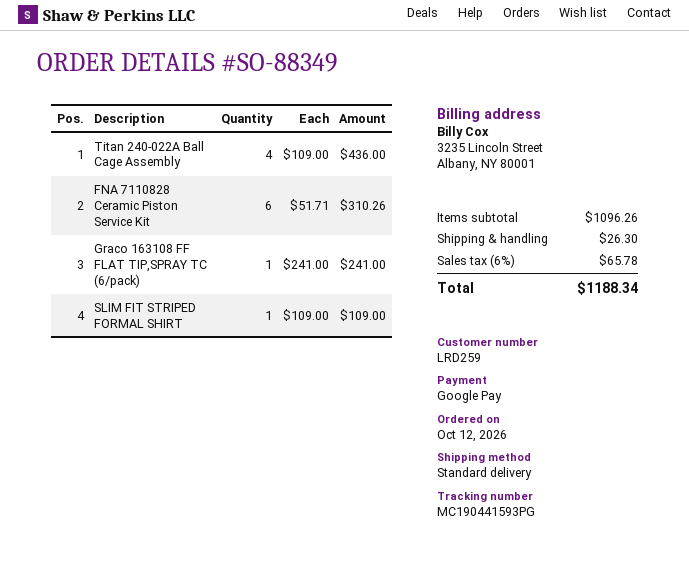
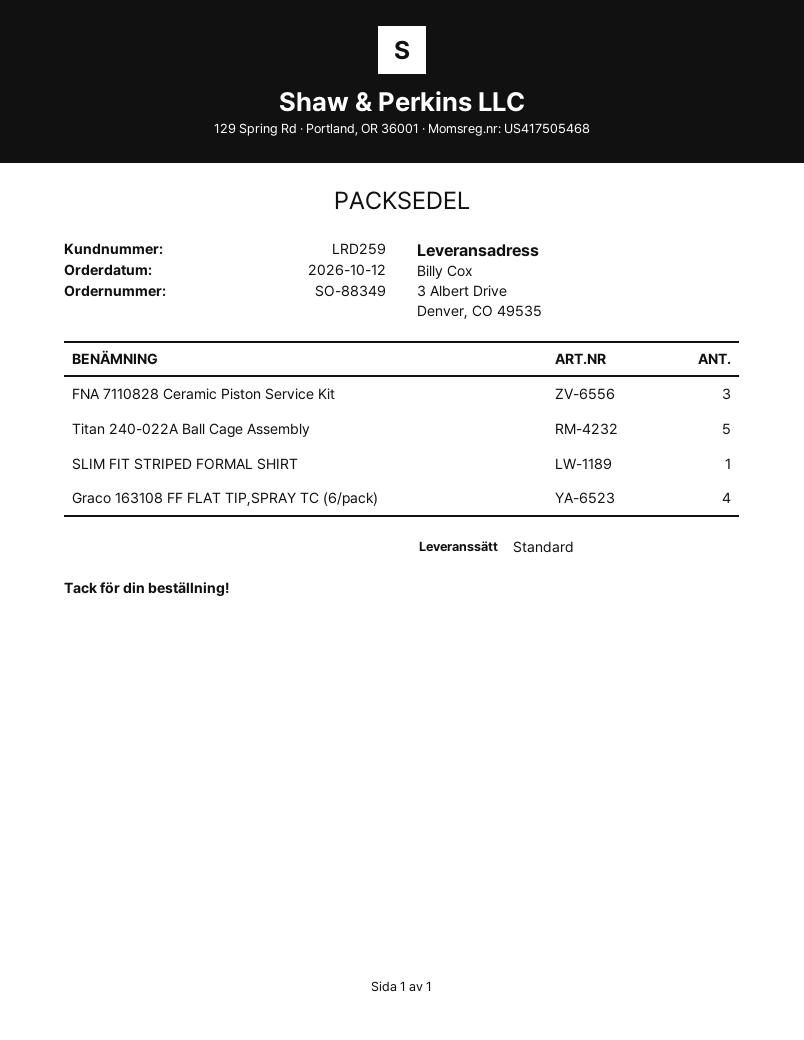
Titan 240-022A Ball Cage Assembly: 4 -> 5
FNA 7110828 Ceramic Piston Service Kit: 6 -> 3
Graco 163108 FF FLAT TIP,SPRAY TC (6/pack): 1 -> 4

